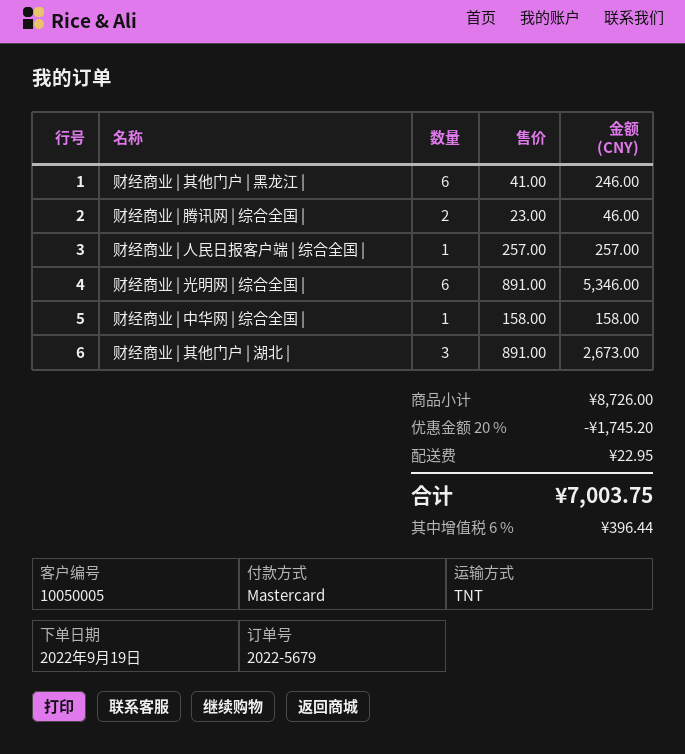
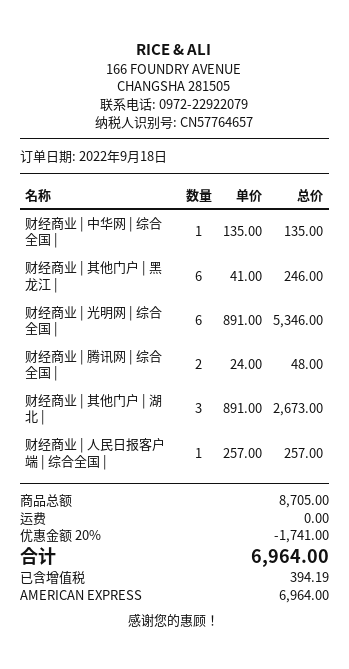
order date: 2022-09-19 -> 2022-09-18
payment method: Mastercard -> American Express
财经商业 | 腾讯网 | 综合全国 |: 2 x 23.00 = 46.00 -> 2 x 24.00 = 48.00
财经商业 | 中华网 | 综合全国 |: 1 x 158.00 = 158.00 -> 1 x 135.00 = 135.00
subtotal: 8726.00 -> 8705.00
discount: 20% = 1745.20 -> 20% = 1741.00
shipping: 22.95 -> 0.00
tax: 396.44 -> 394.19
total: 7003.75 -> 6964.00

